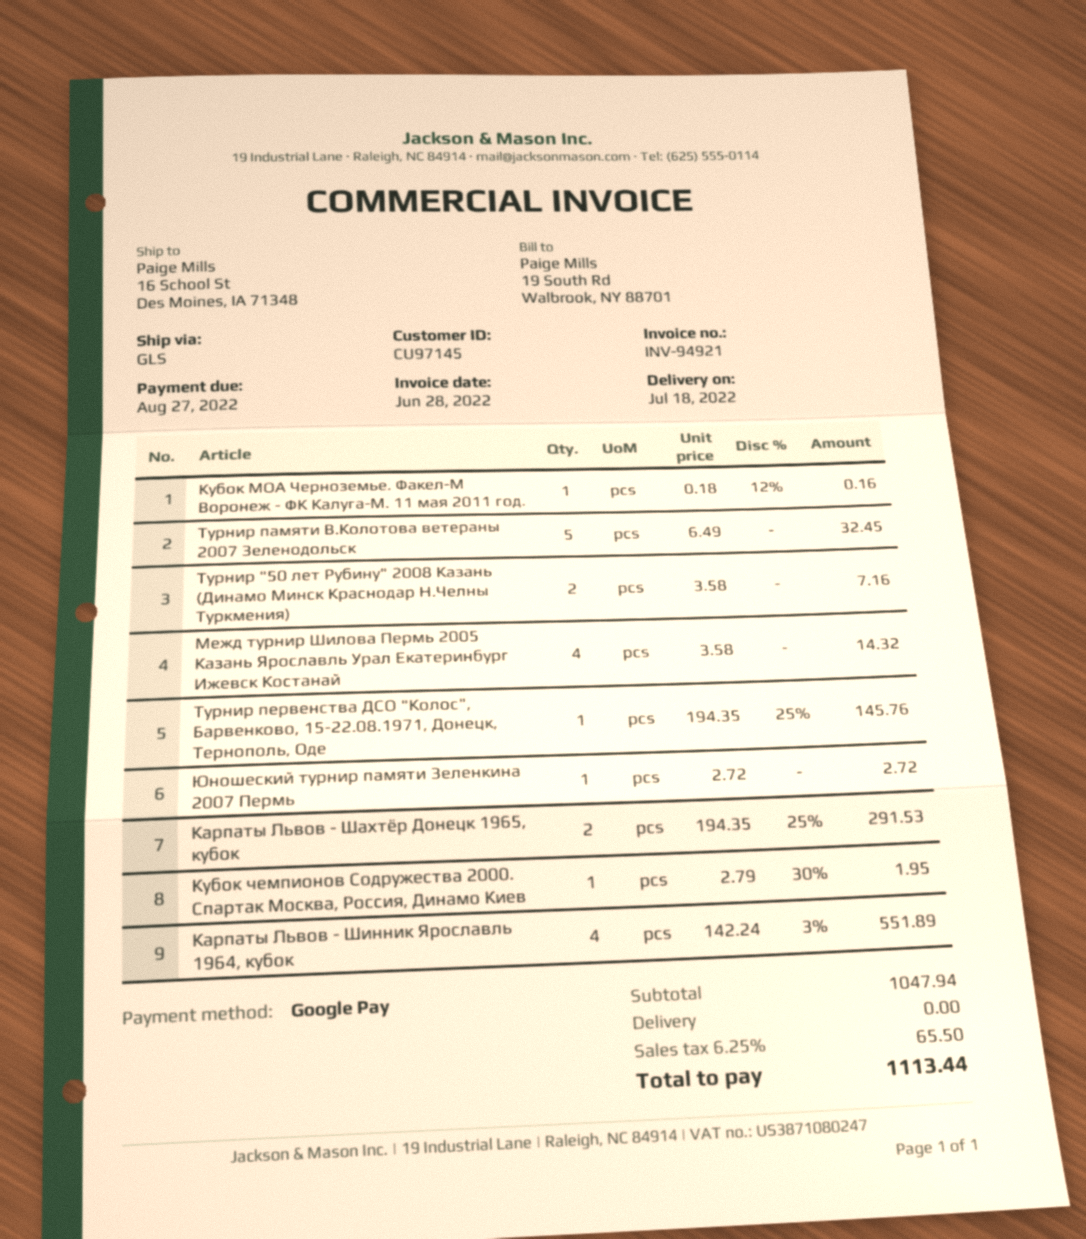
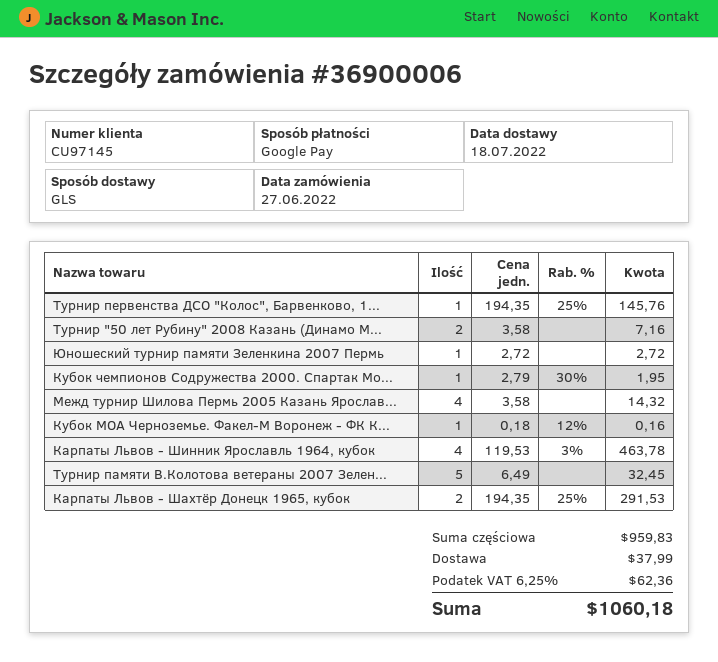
Карпаты Львов - Шинник Ярославль 1964, кубок: 4 x 142.24 - 3% = 551.89 -> 4 x 119.53 - 3% = 463.78
subtotal: 1047.94 -> 959.83
shipping: 0.00 -> 37.99
tax: 6.25% = 65.50 -> 6.25% = 62.36
total: 1113.44 -> 1060.18

